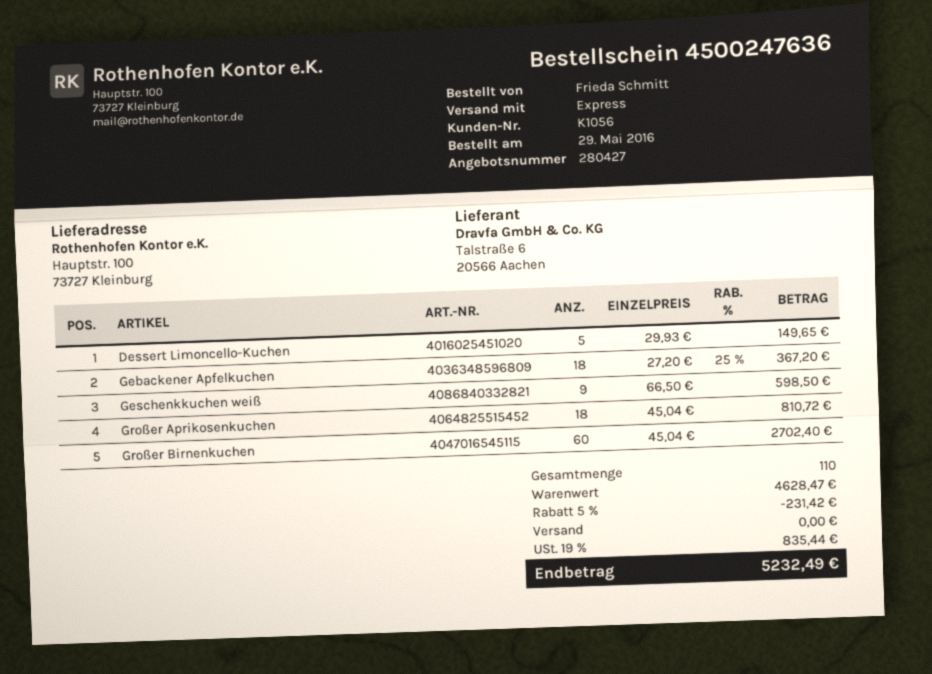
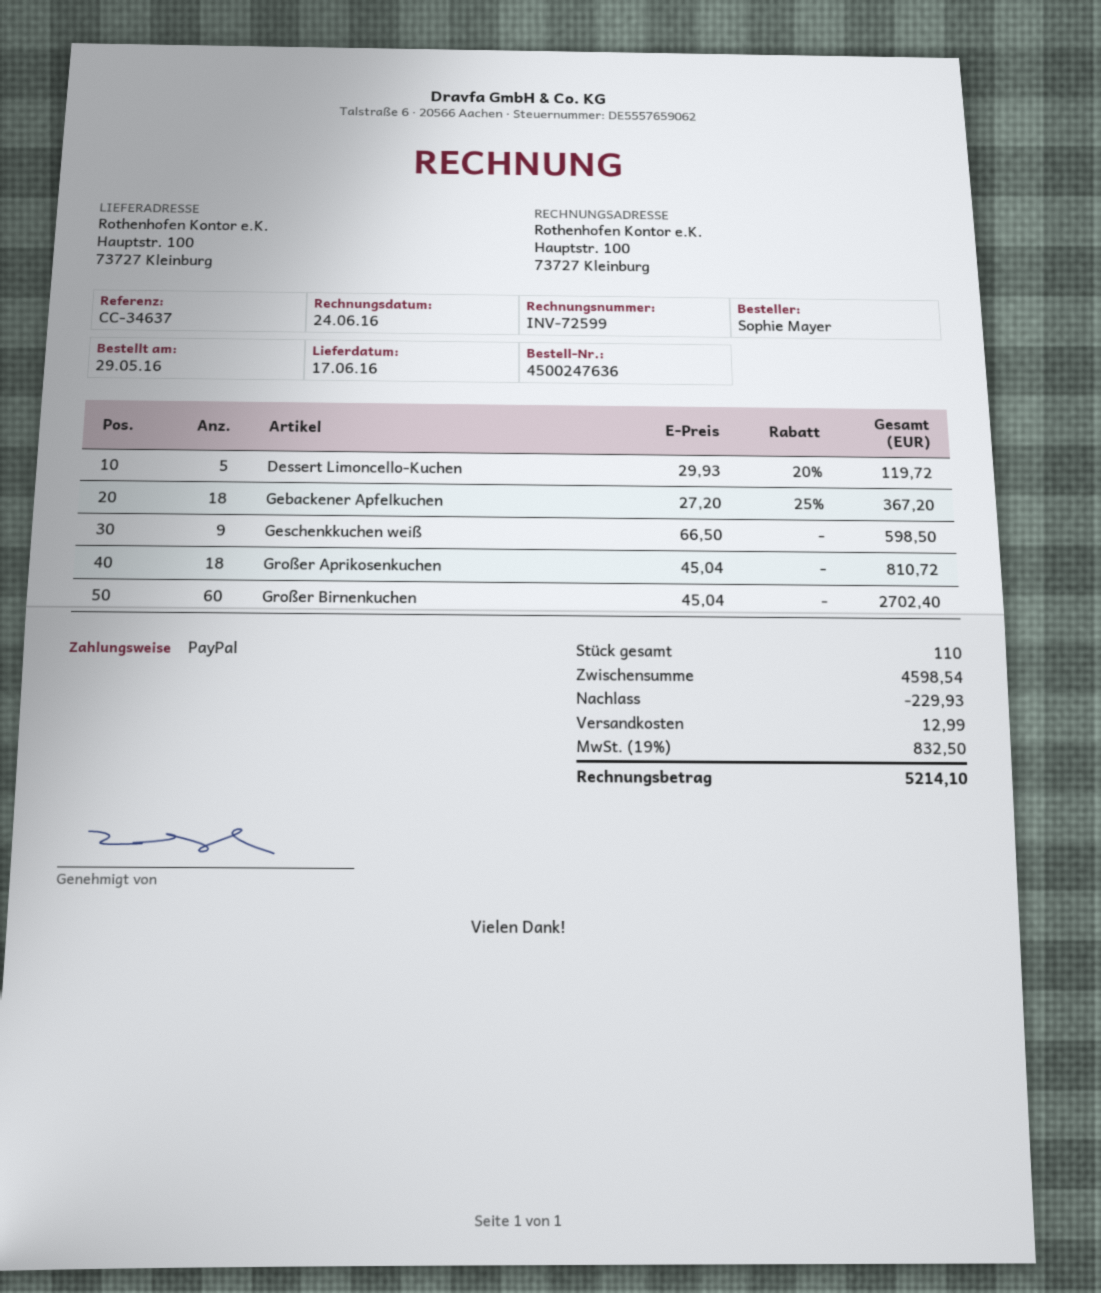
ordered by: Frieda Schmitt -> Sophie Mayer
Dessert Limoncello-Kuchen: 5 x 29.93 = 149.65 -> 5 x 29.93 - 20% = 119.72
subtotal: 4628.47 -> 4598.54
discount: 231.42 -> 229.93
shipping: 0.00 -> 12.99
tax: 19% = 835.44 -> 19% = 832.50
total: 5232.49 -> 5214.10

